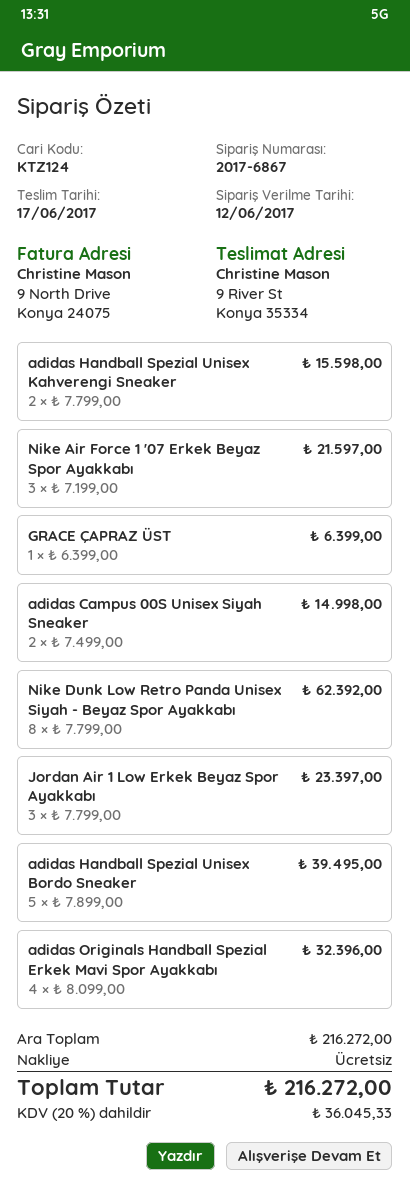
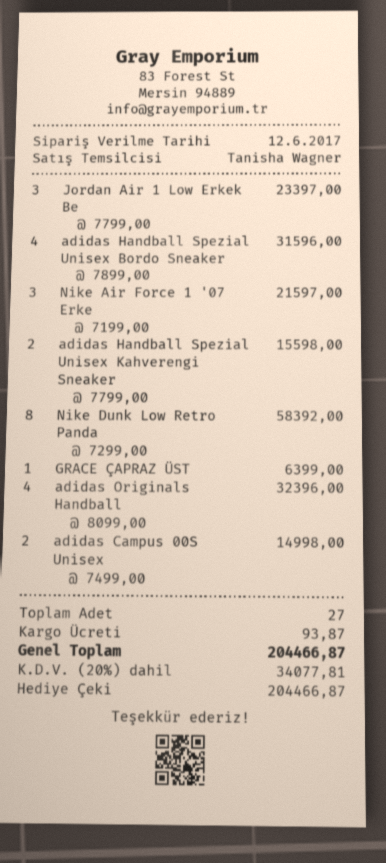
Nike Dunk Low Retro Panda Unisex Siyah - Beyaz Spor Ayakkabı: 8 x 7799.00 = 62392.00 -> 8 x 7299.00 = 58392.00
adidas Handball Spezial Unisex Bordo Sneaker: 5 x 7899.00 = 39495.00 -> 4 x 7899.00 = 31596.00
shipping: 0.00 -> 93.87
tax: 20% = 36045.33 -> 20% = 34077.81
total: 216272.00 -> 204466.87

